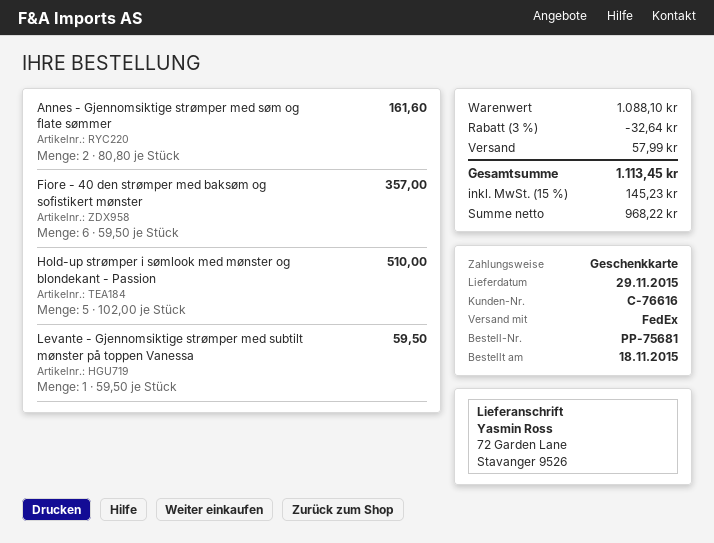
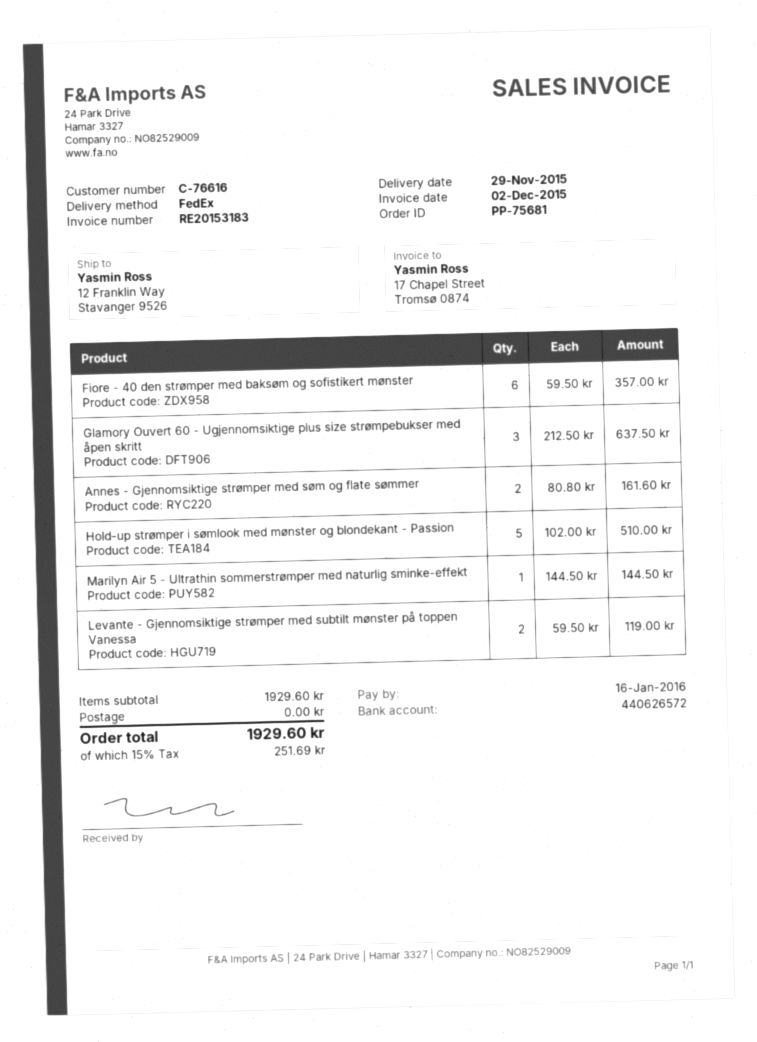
ship to: 72 Garden Lane, Stavanger 9526 -> 12 Franklin Way, Stavanger 9526
Levante - Gjennomsiktige strømper med subtilt mønster på toppen Vanessa: 1 x 59.50 = 59.50 -> 2 x 59.50 = 119.00
Glamory Ouvert 60 - Ugjennomsiktige plus size strømpebukser med åpen skritt: none -> 3 x 212.50 = 637.50
Marilyn Air 5 - Ultrathin sommerstrømper med naturlig sminke-effekt: none -> 1 x 144.50 = 144.50
subtotal: 1088.10 -> 1929.60
discount: 3% = 32.64 -> none
shipping: 57.99 -> 0.00
tax: 15% = 145.23 -> 15% = 251.69
total: 1113.45 -> 1929.60

